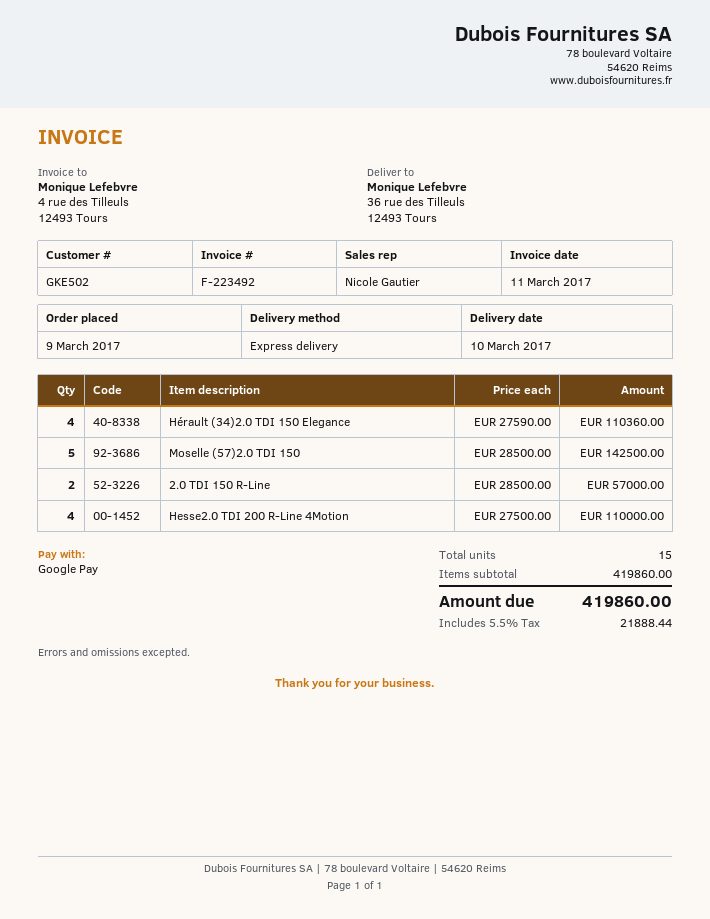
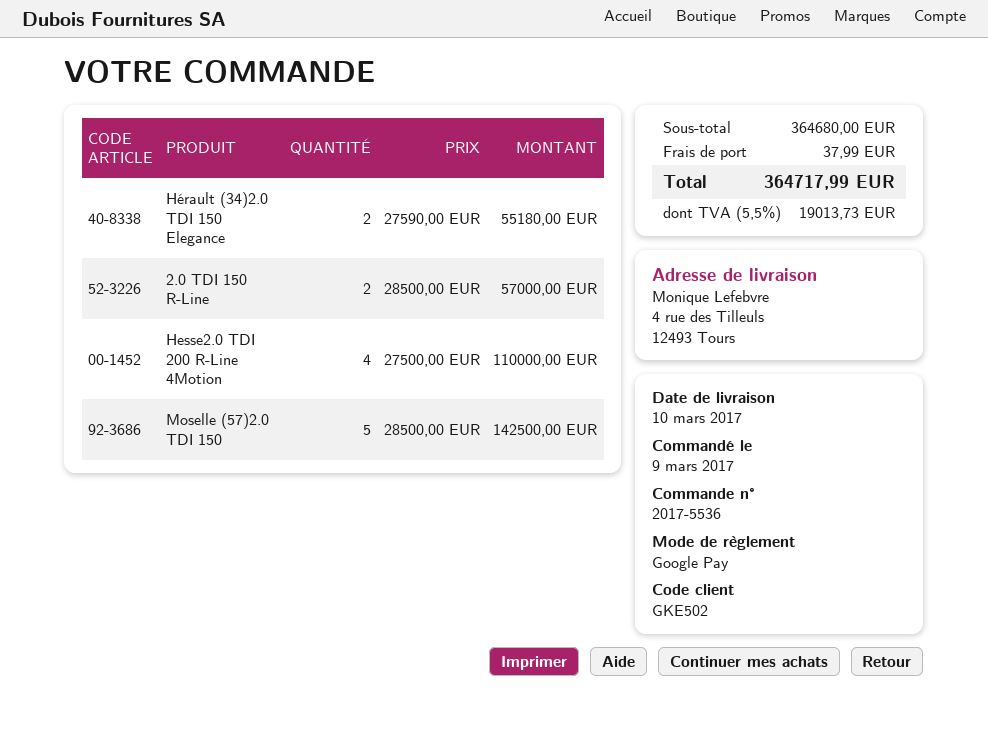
ship to: 36 rue des Tilleuls, 12493 Tours -> 4 rue des Tilleuls, 12493 Tours
Hérault (34)2.0 TDI 150 Elegance: 4 x 27590.00 = 110360.00 -> 2 x 27590.00 = 55180.00
subtotal: 419860.00 -> 364680.00
shipping: none -> 37.99
tax: 5.5% = 21888.44 -> 5.5% = 19013.73
total: 419860.00 -> 364717.99

